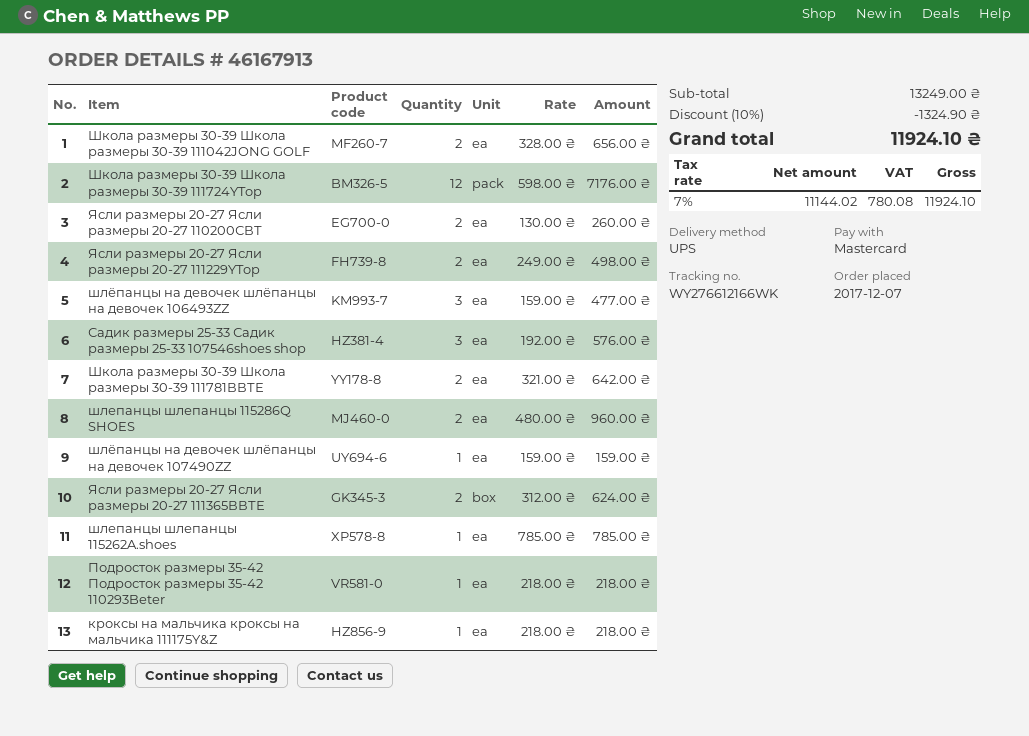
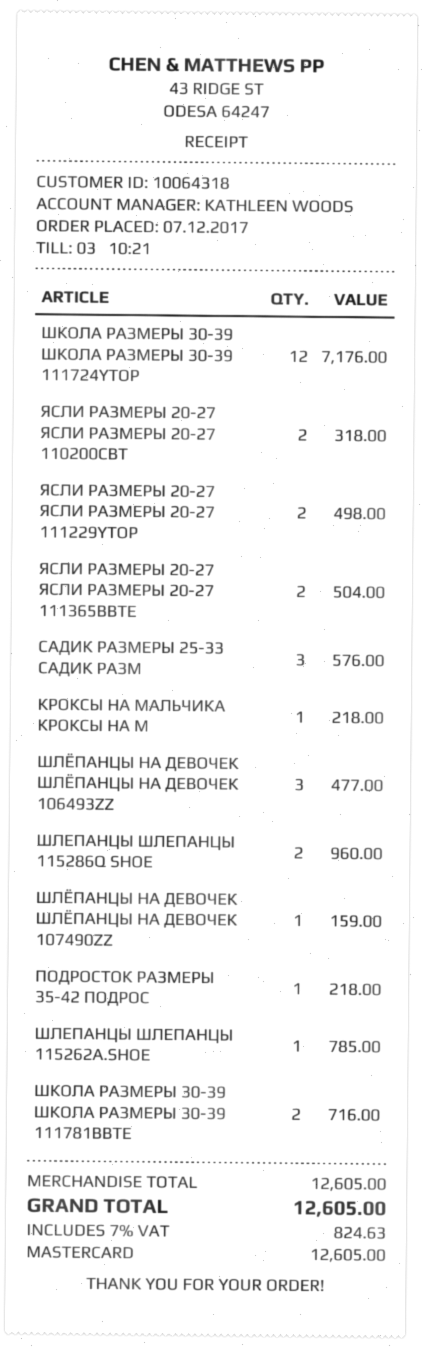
Школа размеры 30-39 Школа размеры 30-39 111042JONG GOLF: 2 for 656.00 -> none
Ясли размеры 20-27 Ясли размеры 20-27 110200СВТ: 2 for 260.00 -> 2 for 318.00
Школа размеры 30-39 Школа размеры 30-39 111781ВВТЕ: 2 for 642.00 -> 2 for 716.00
Ясли размеры 20-27 Ясли размеры 20-27 111365ВВТЕ: 2 for 624.00 -> 2 for 504.00
subtotal: 13249.00 -> 12605.00
discount: 10% = 1324.90 -> none
tax: 7% = 780.08 -> 7% = 824.63
total: 11924.10 -> 12605.00

